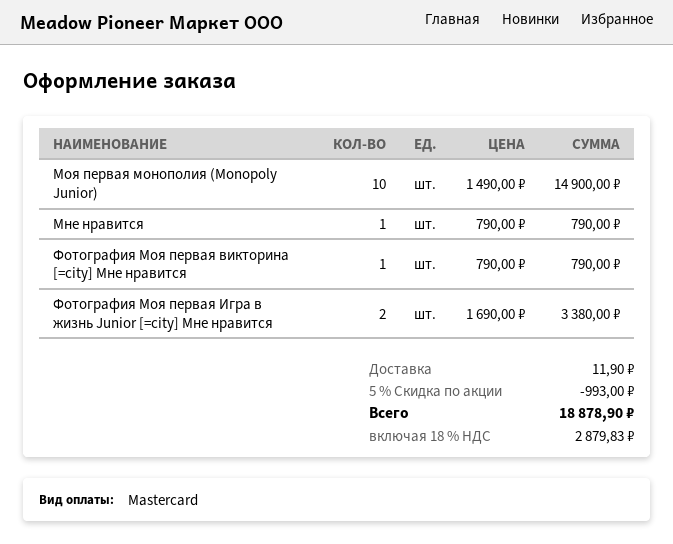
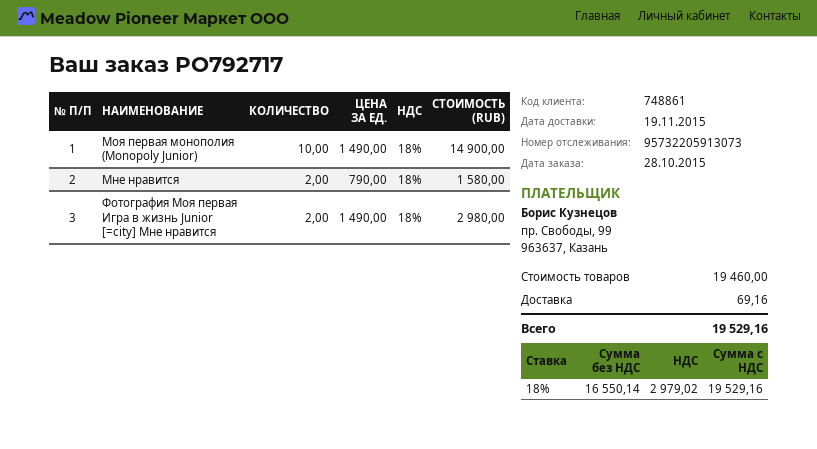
Мне нравится: 1 x 790.00 = 790.00 -> 2 x 790.00 = 1580.00
Фотография Моя первая викторина [=city] Мне нравится: 1 x 790.00 = 790.00 -> none
Фотография Моя первая Игра в жизнь Junior [=city] Мне нравится: 2 x 1690.00 = 3380.00 -> 2 x 1490.00 = 2980.00
discount: 5% = 993.00 -> none
shipping: 11.90 -> 69.16
tax: 18% = 2879.83 -> 18% = 2979.02
total: 18878.90 -> 19529.16

